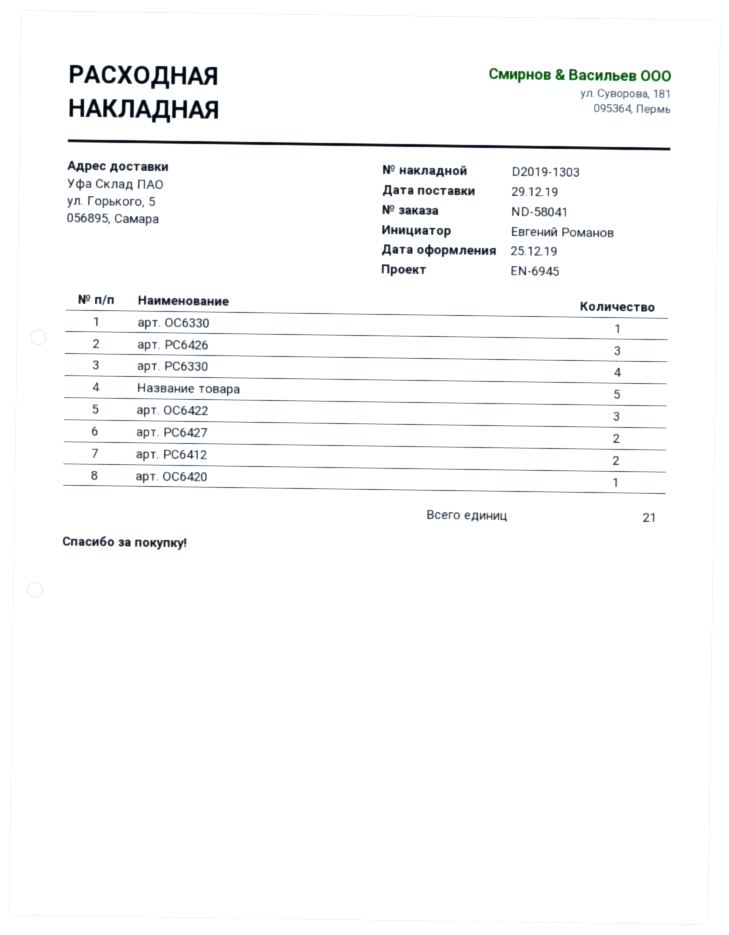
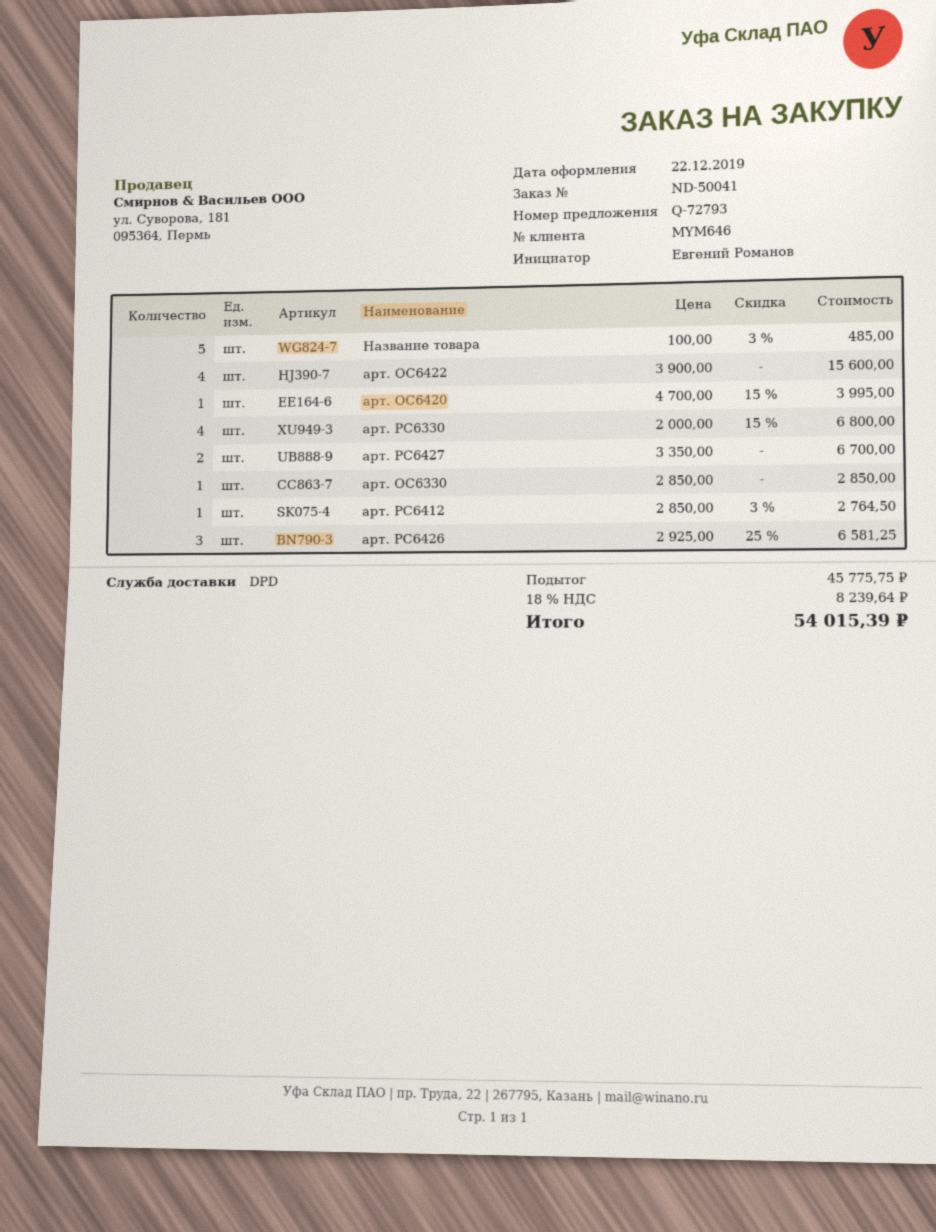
order number: ND-58041 -> ND-50041
order date: 2019-12-25 -> 2019-12-22
арт. ОС6422: 3 -> 4
арт. РС6412: 2 -> 1

